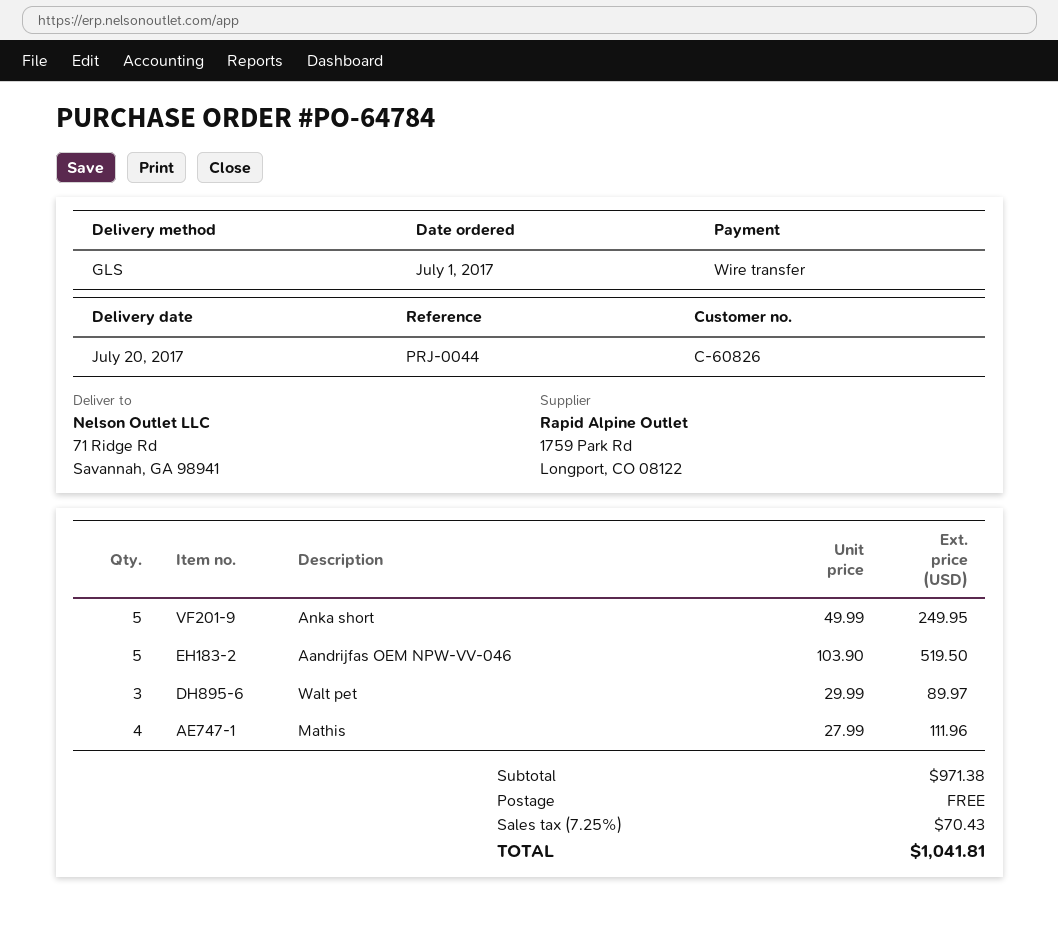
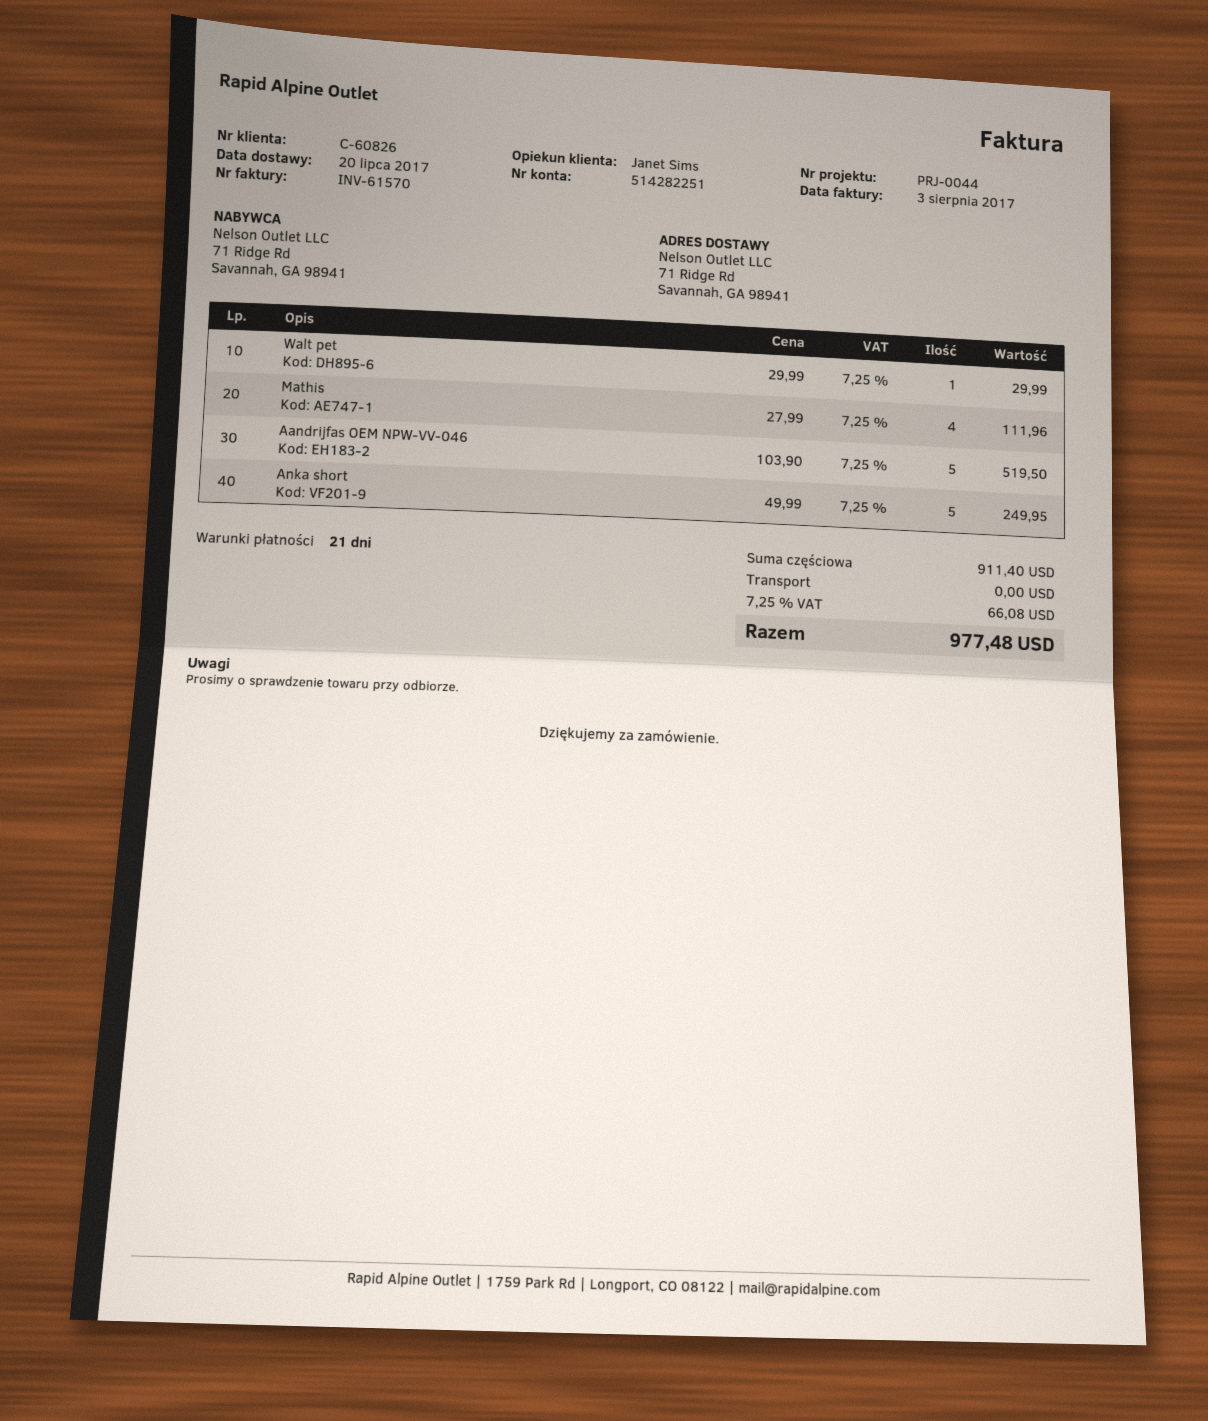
Walt pet: 3 x 29.99 = 89.97 -> 1 x 29.99 = 29.99
subtotal: 971.38 -> 911.40
tax: 7.25% = 70.43 -> 7.25% = 66.08
total: 1041.81 -> 977.48

